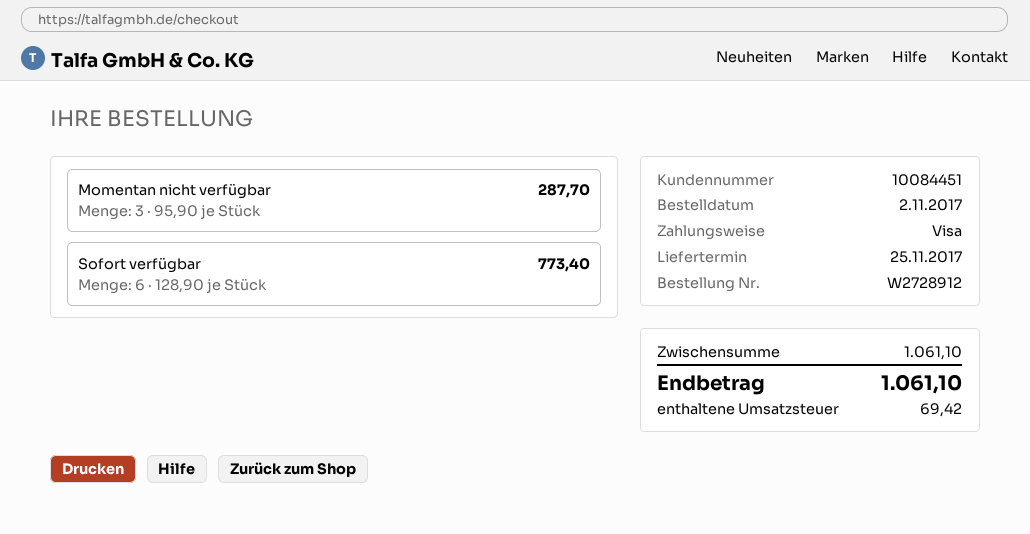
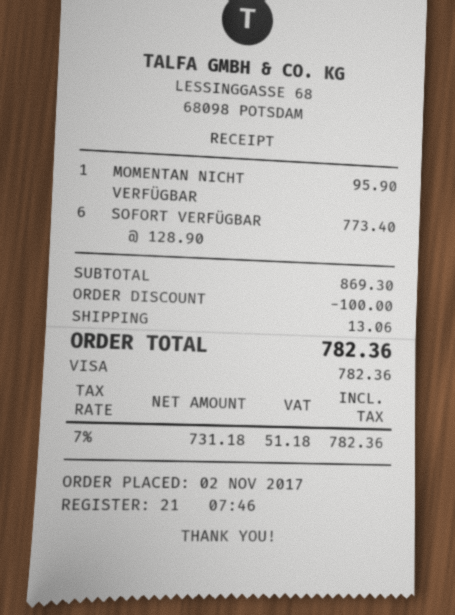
Momentan nicht verfügbar: 3 x 95.90 = 287.70 -> 1 x 95.90 = 95.90
subtotal: 1061.10 -> 869.30
discount: none -> 100.00
shipping: none -> 13.06
tax: 69.42 -> 51.18
total: 1061.10 -> 782.36

